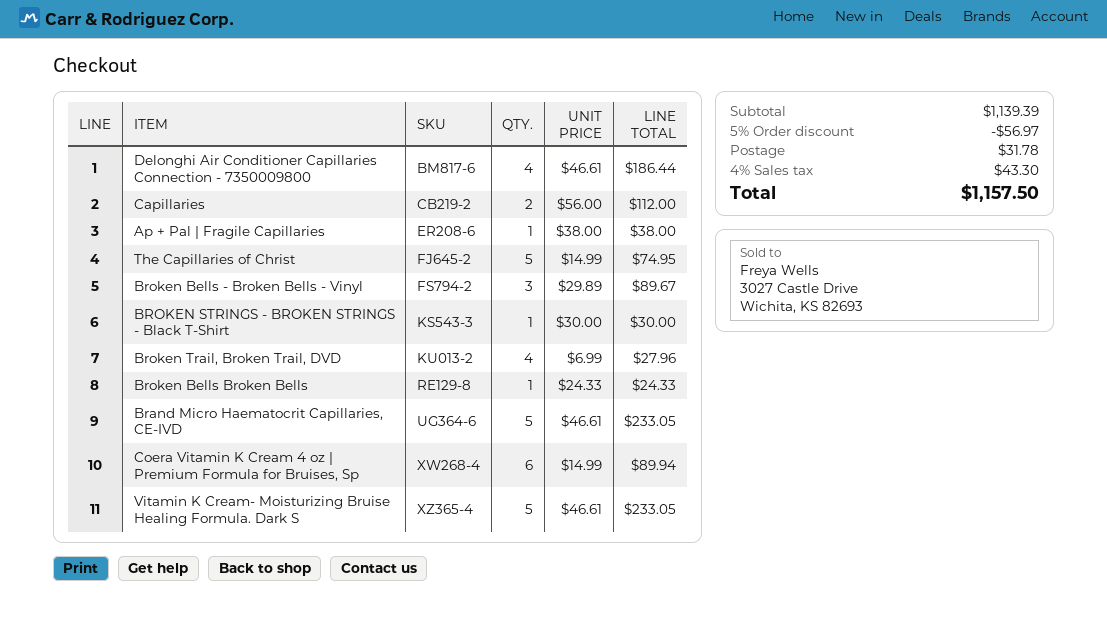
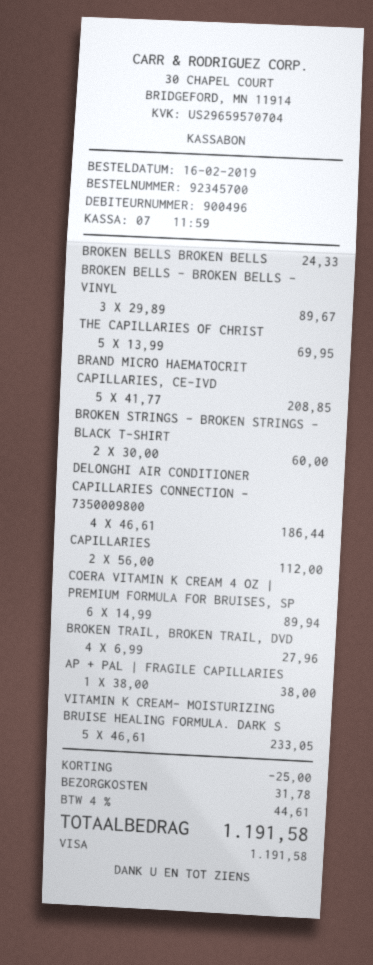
The Capillaries of Christ: 5 x 14.99 = 74.95 -> 5 x 13.99 = 69.95
BROKEN STRINGS - BROKEN STRINGS - Black T-Shirt: 1 x 30.00 = 30.00 -> 2 x 30.00 = 60.00
Brand Micro Haematocrit Capillaries, CE-IVD: 5 x 46.61 = 233.05 -> 5 x 41.77 = 208.85
discount: 56.97 -> 25.00
tax: 4% = 43.30 -> 4% = 44.61
total: 1157.50 -> 1191.58

